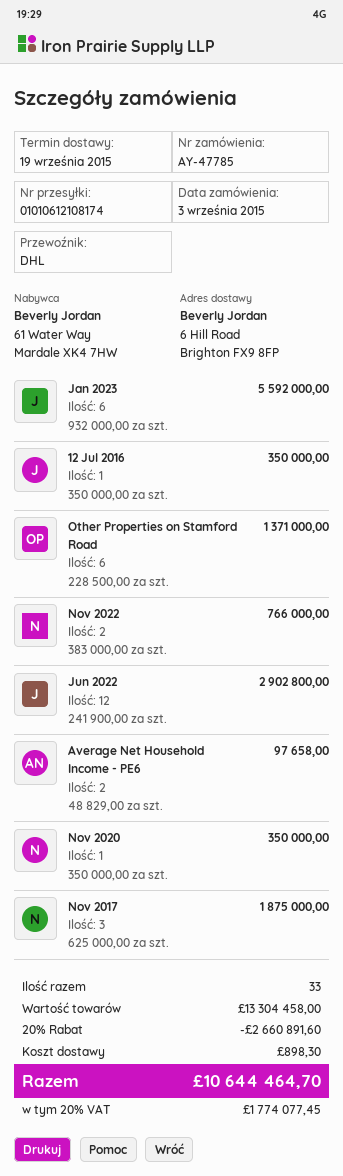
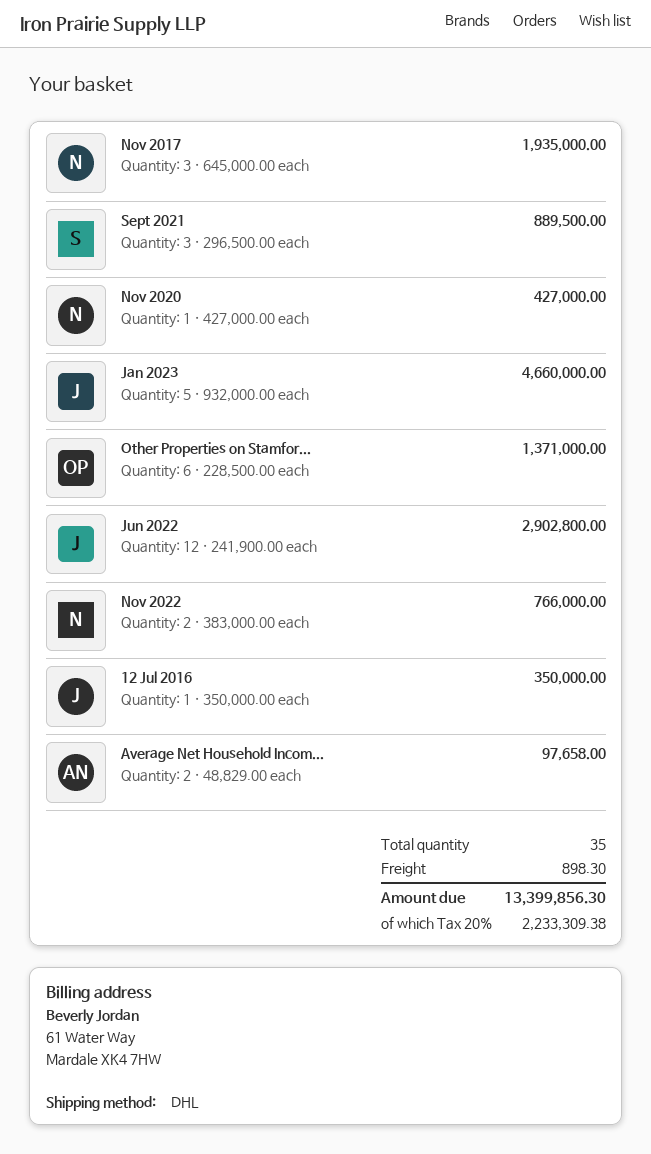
Jan 2023: 6 x 932000.00 = 5592000.00 -> 5 x 932000.00 = 4660000.00
Nov 2020: 1 x 350000.00 = 350000.00 -> 1 x 427000.00 = 427000.00
Nov 2017: 3 x 625000.00 = 1875000.00 -> 3 x 645000.00 = 1935000.00
Sept 2021: none -> 3 x 296500.00 = 889500.00
total quantity: 33 -> 35
discount: 20% = 2660891.60 -> none
tax: 20% = 1774077.45 -> 20% = 2233309.38
total: 10644464.70 -> 13399856.30

